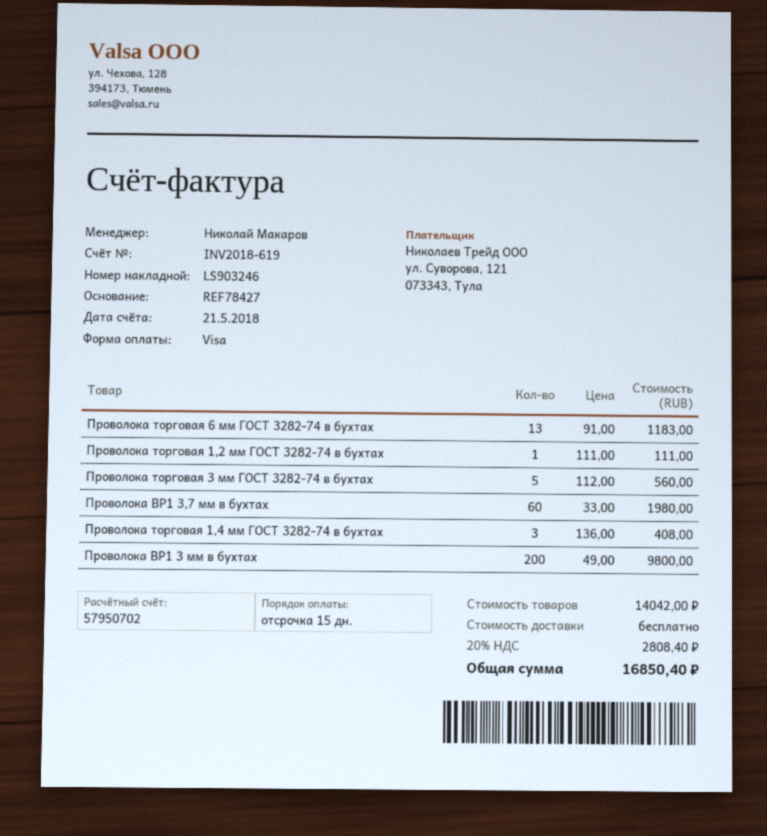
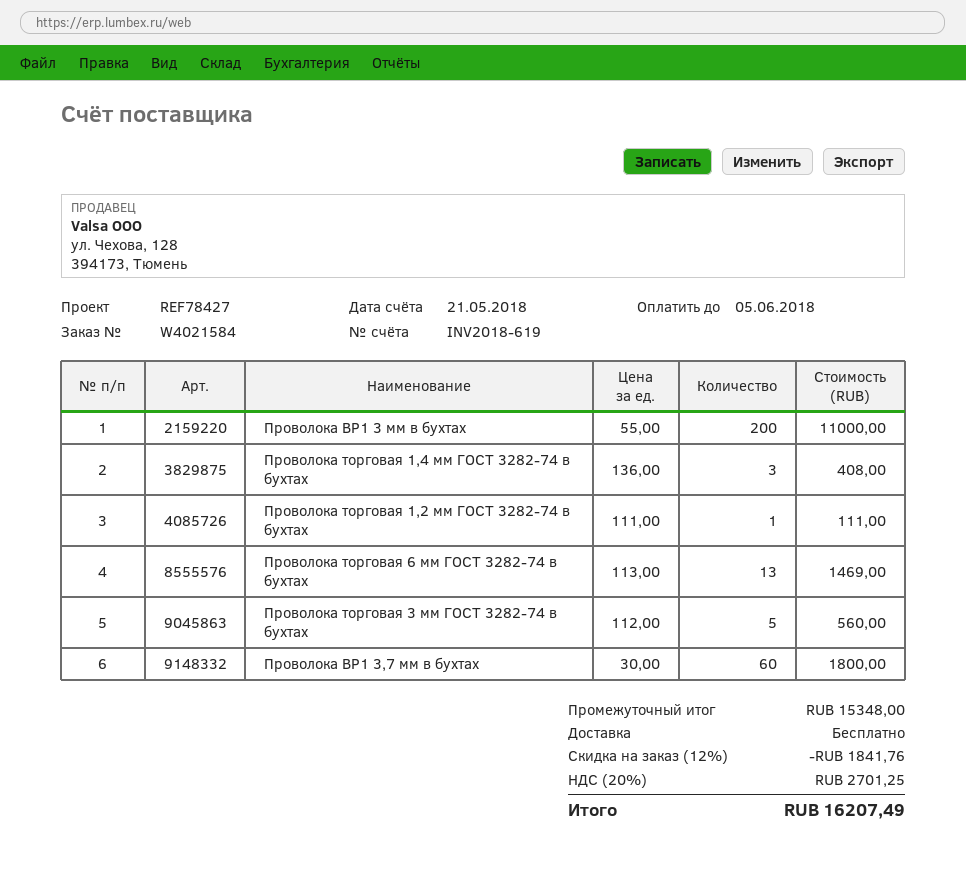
Проволока торговая 6 мм ГОСТ 3282-74 в бухтах: 13 x 91.00 = 1183.00 -> 13 x 113.00 = 1469.00
Проволока ВР1 3,7 мм в бухтах: 60 x 33.00 = 1980.00 -> 60 x 30.00 = 1800.00
Проволока ВР1 3 мм в бухтах: 200 x 49.00 = 9800.00 -> 200 x 55.00 = 11000.00
subtotal: 14042.00 -> 15348.00
discount: none -> 12% = 1841.76
tax: 20% = 2808.40 -> 20% = 2701.25
total: 16850.40 -> 16207.49

